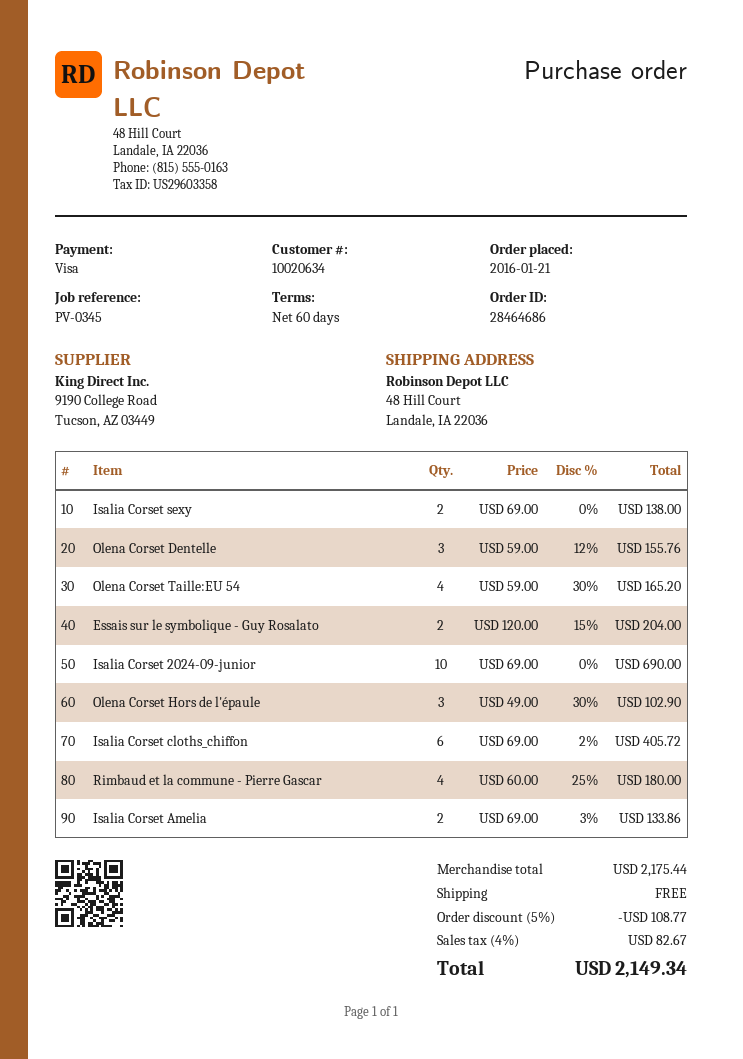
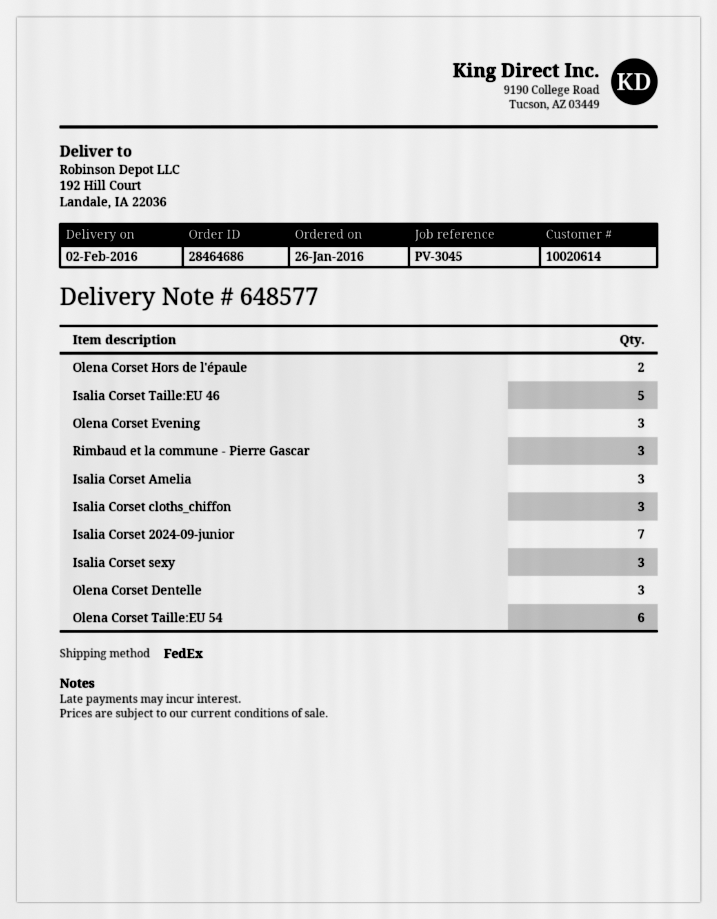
order date: 2016-01-21 -> 2016-01-26
customer number: 10020634 -> 10020614
reference: PV-0345 -> PV-3045
ship to: 48 Hill Court, Landale, IA 22036 -> 192 Hill Court, Landale, IA 22036
Isalia Corset sexy: 2 -> 3
Olena Corset Taille:EU 54: 4 -> 6
Essais sur le symbolique - Guy Rosalato: 2 -> none
Isalia Corset 2024-09-junior: 10 -> 7
Olena Corset Hors de l'épaule: 3 -> 2
Isalia Corset cloths_chiffon: 6 -> 3
Rimbaud et la commune - Pierre Gascar: 4 -> 3
Isalia Corset Amelia: 2 -> 3
Isalia Corset Taille:EU 46: none -> 5
Olena Corset Evening: none -> 3

